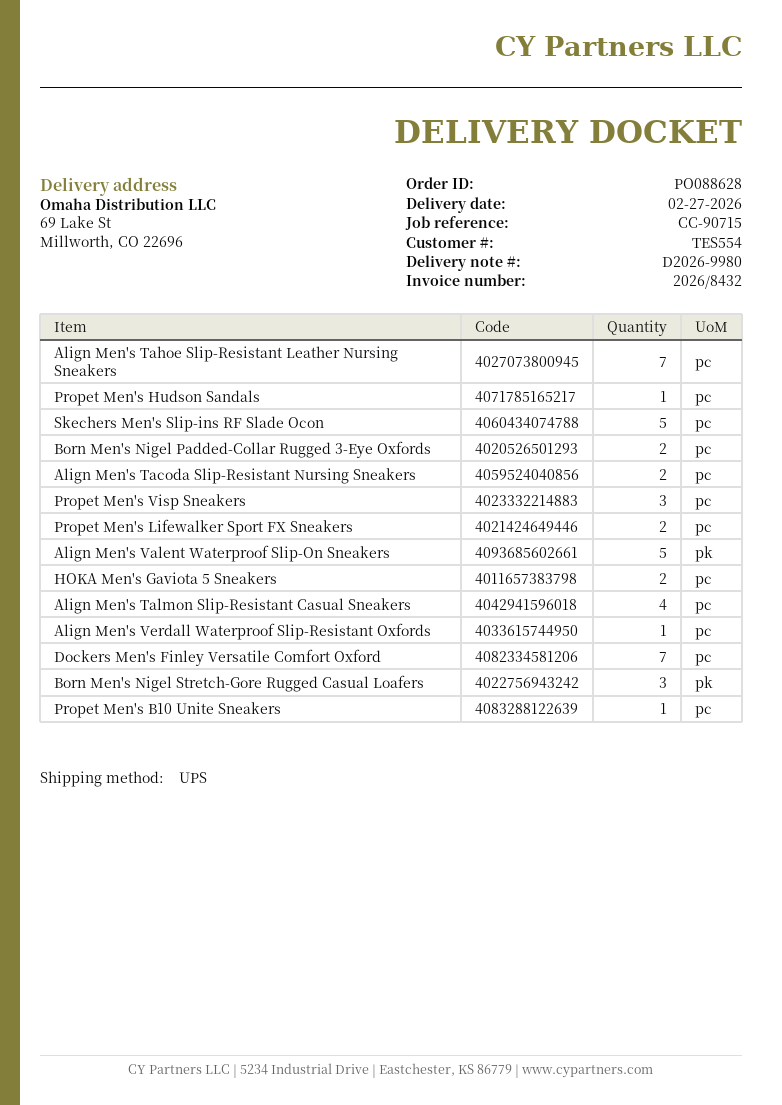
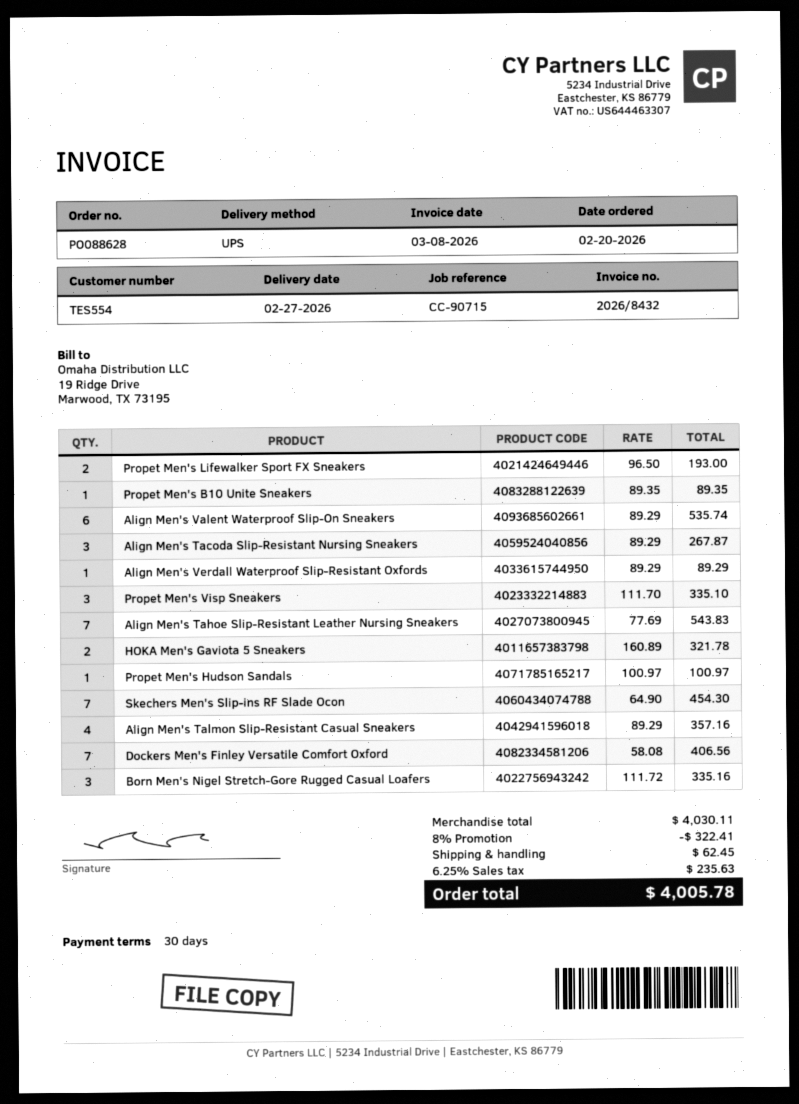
Skechers Men's Slip-ins RF Slade Ocon: 5 -> 7
Born Men's Nigel Padded-Collar Rugged 3-Eye Oxfords: 2 -> none
Align Men's Tacoda Slip-Resistant Nursing Sneakers: 2 -> 3
Align Men's Valent Waterproof Slip-On Sneakers: 5 -> 6

